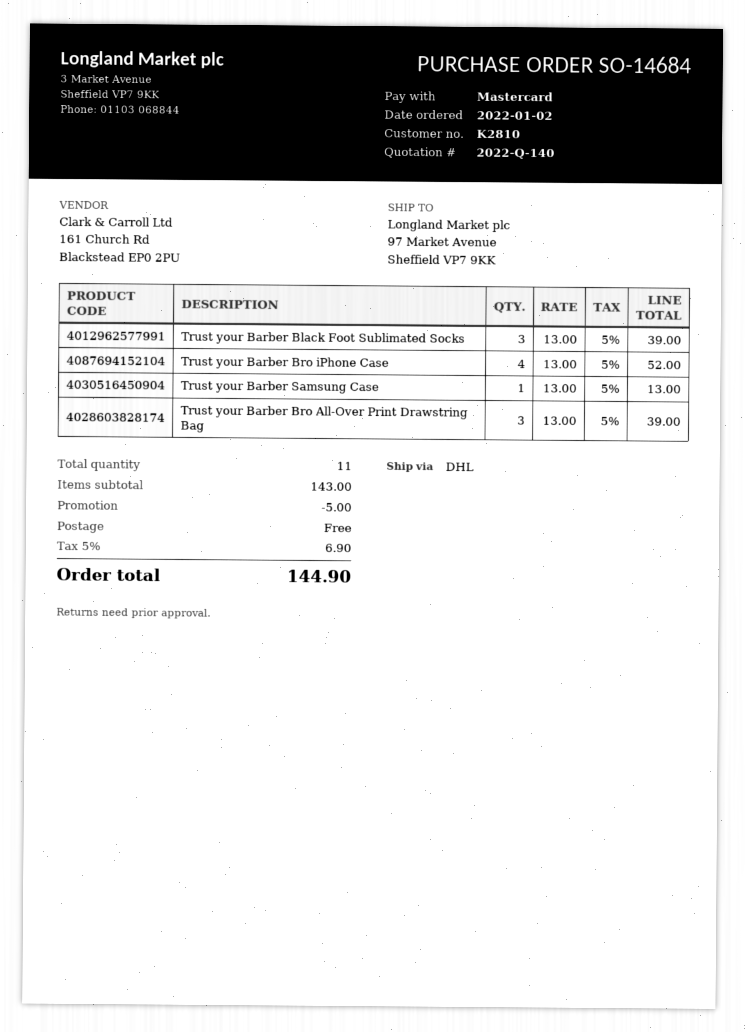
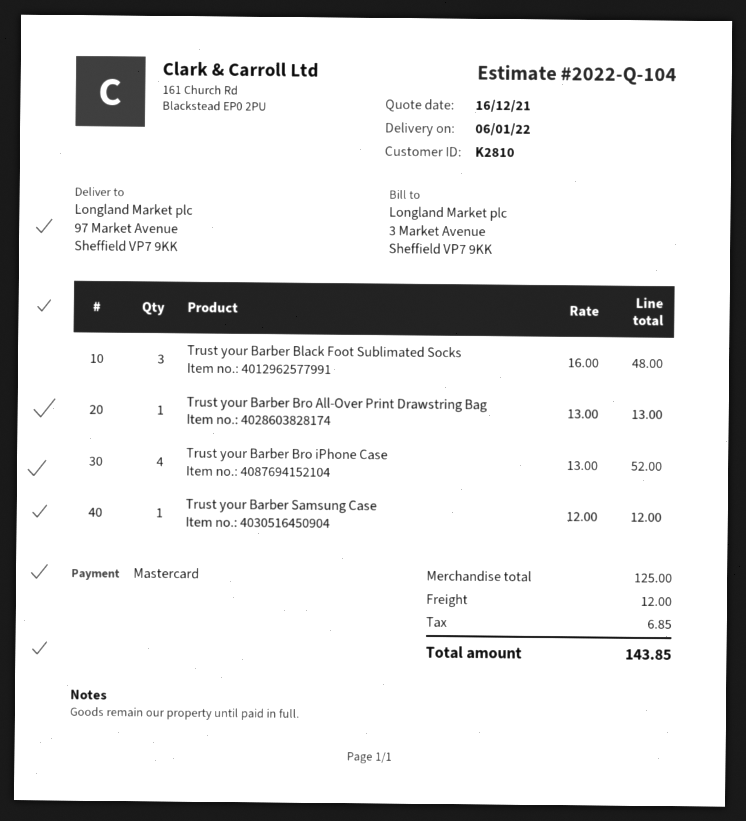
quote number: 2022-Q-140 -> 2022-Q-104
Trust your Barber Black Foot Sublimated Socks: 3 x 13.00 = 39.00 -> 3 x 16.00 = 48.00
Trust your Barber Samsung Case: 1 x 13.00 = 13.00 -> 1 x 12.00 = 12.00
Trust your Barber Bro All-Over Print Drawstring Bag: 3 x 13.00 = 39.00 -> 1 x 13.00 = 13.00
subtotal: 143.00 -> 125.00
discount: 5.00 -> none
shipping: 0.00 -> 12.00
tax: 6.90 -> 6.85
total: 144.90 -> 143.85

